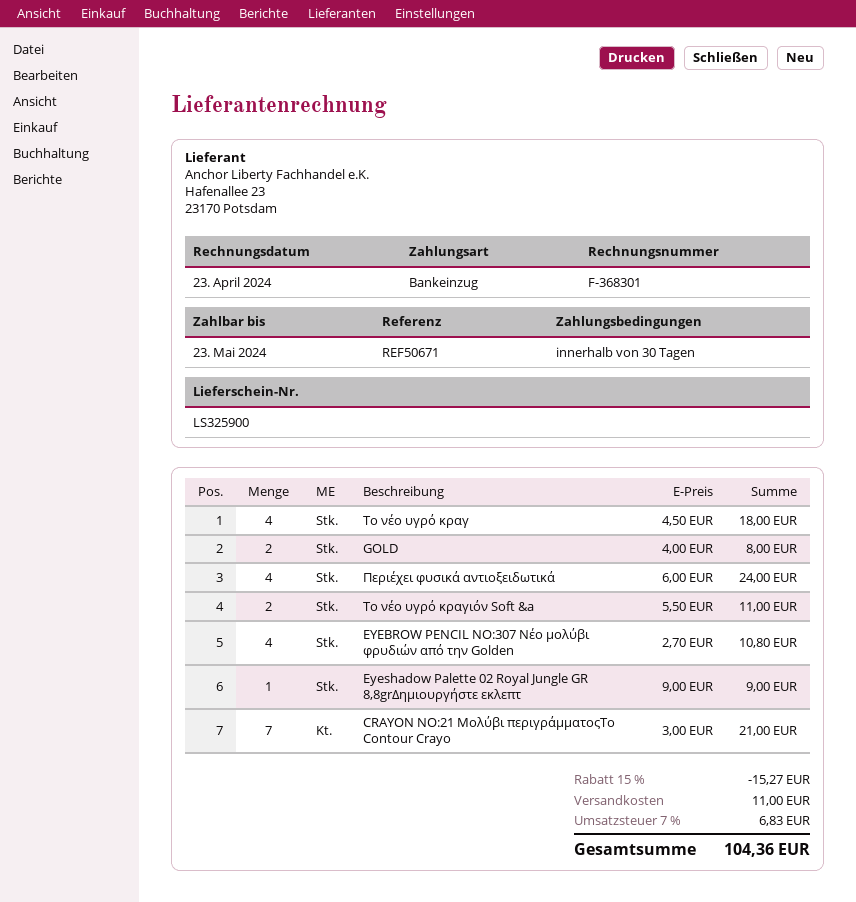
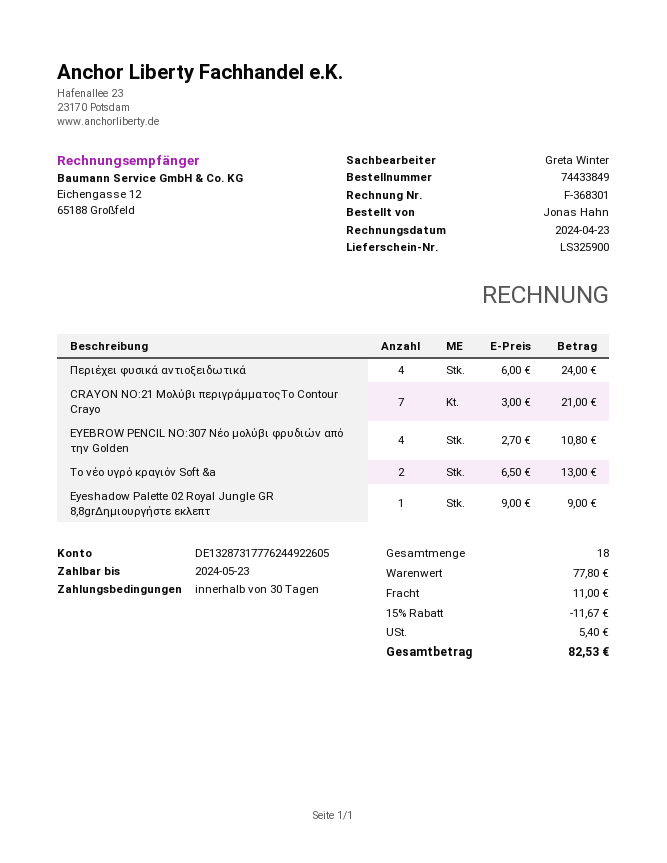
Το νέο υγρό κραγ: 4 x 4.50 = 18.00 -> none
GOLD: 2 x 4.00 = 8.00 -> none
Το νέο υγρό κραγιόν Soft &a: 2 x 5.50 = 11.00 -> 2 x 6.50 = 13.00
discount: 15% = 15.27 -> 15% = 11.67
tax: 6.83 -> 5.40
total: 104.36 -> 82.53

